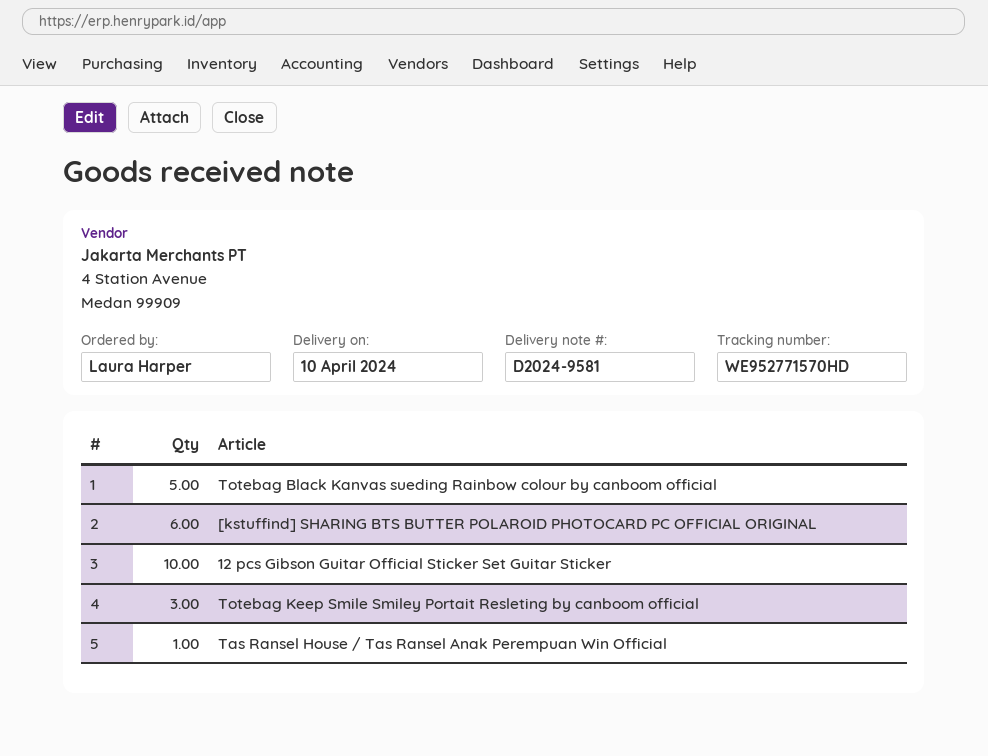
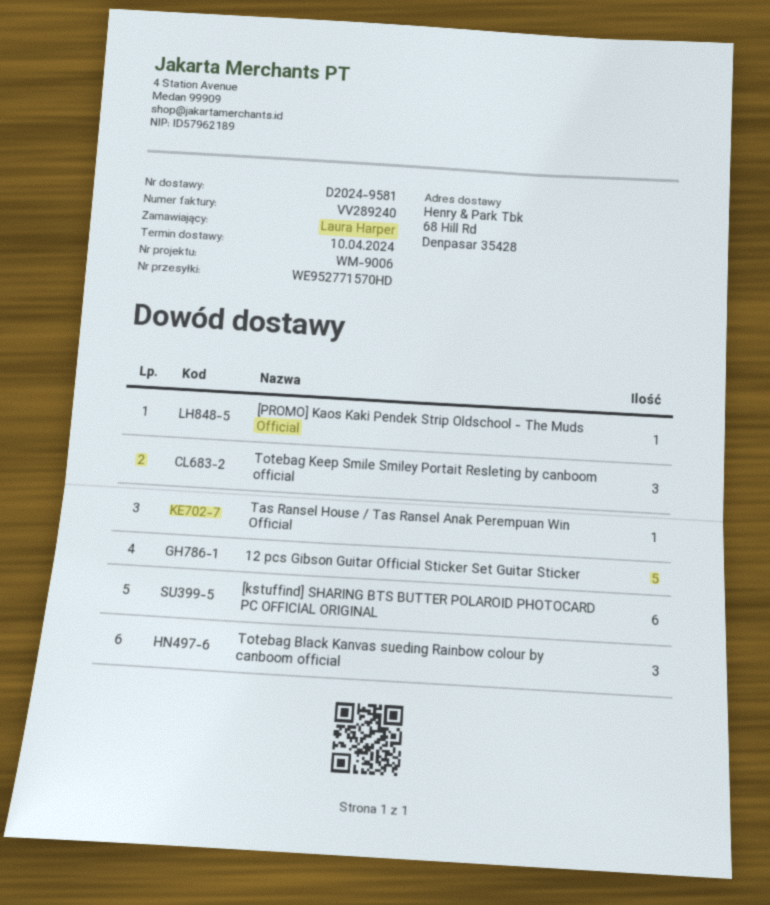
Totebag Black Kanvas sueding Rainbow colour by canboom official: 5 -> 3
12 pcs Gibson Guitar Official Sticker Set Guitar Sticker: 10 -> 5
[PROMO] Kaos Kaki Pendek Strip Oldschool - The Muds Official: none -> 1

